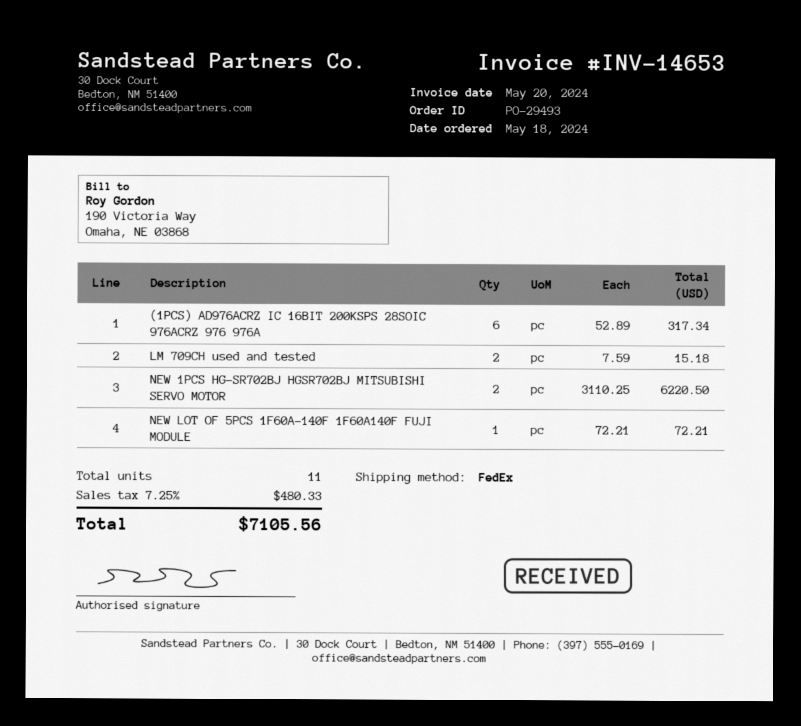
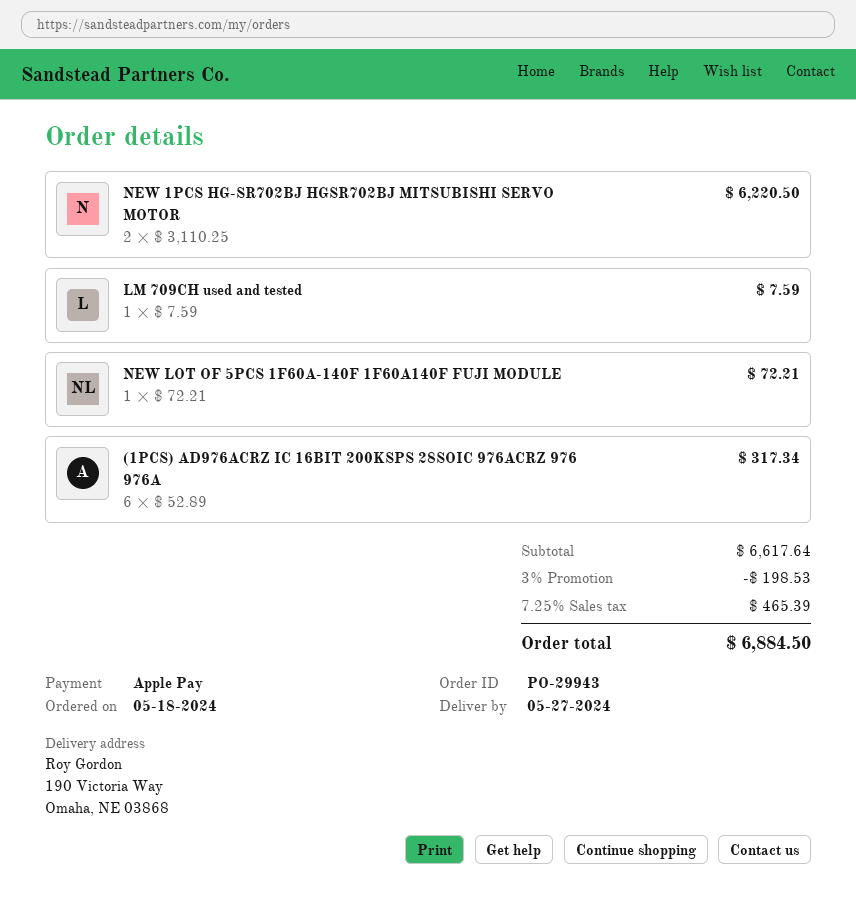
order number: PO-29493 -> PO-29943
LM 709CH used and tested: 2 x 7.59 = 15.18 -> 1 x 7.59 = 7.59
discount: none -> 3% = 198.53
tax: 7.25% = 480.33 -> 7.25% = 465.39
total: 7105.56 -> 6884.50

